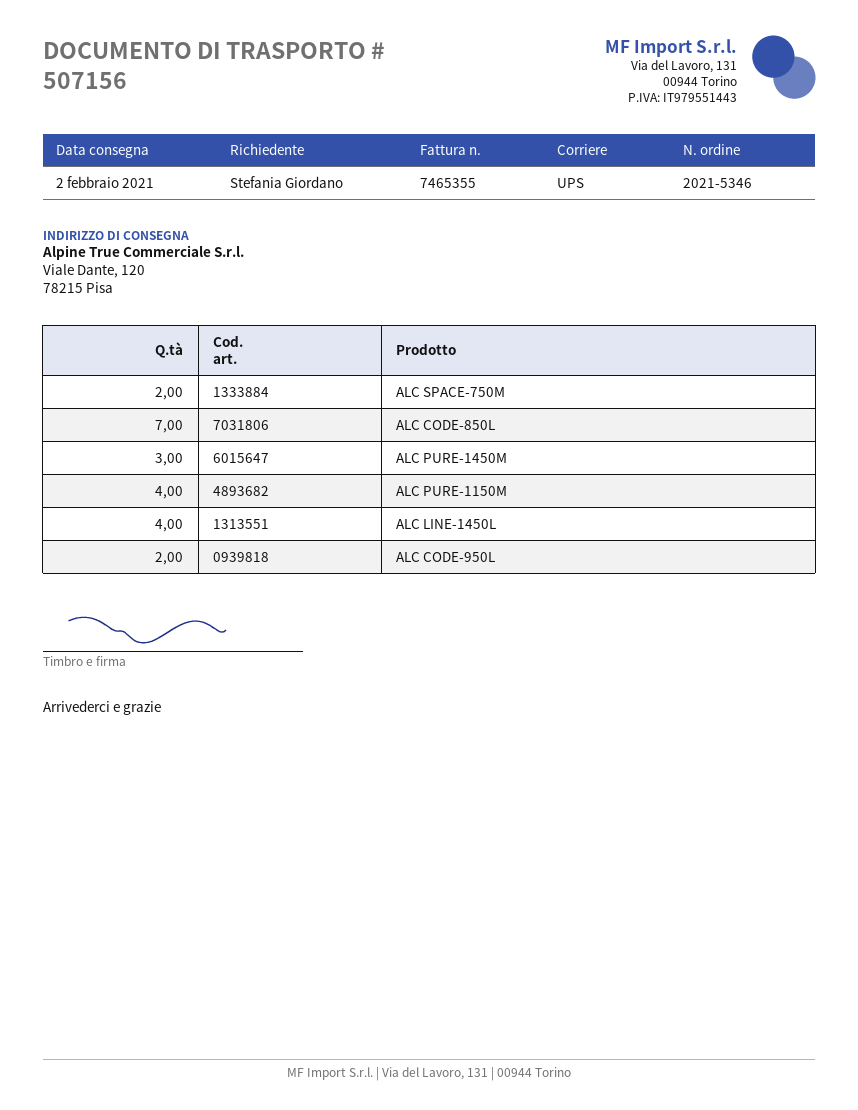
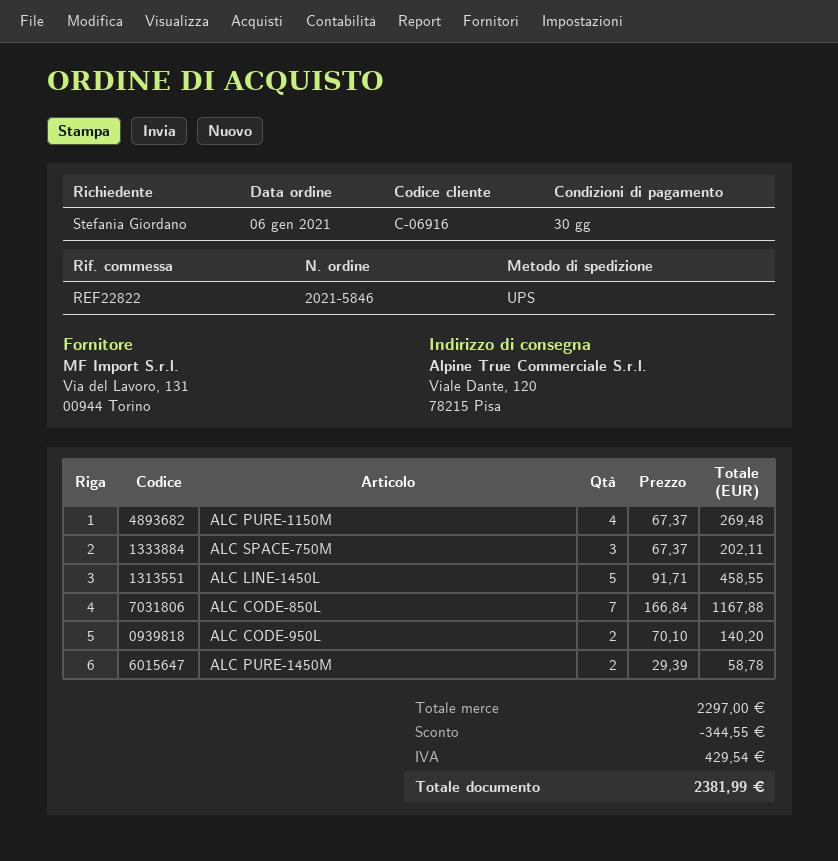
order number: 2021-5346 -> 2021-5846
ALC SPACE-750M: 2 -> 3
ALC PURE-1450M: 3 -> 2
ALC LINE-1450L: 4 -> 5

